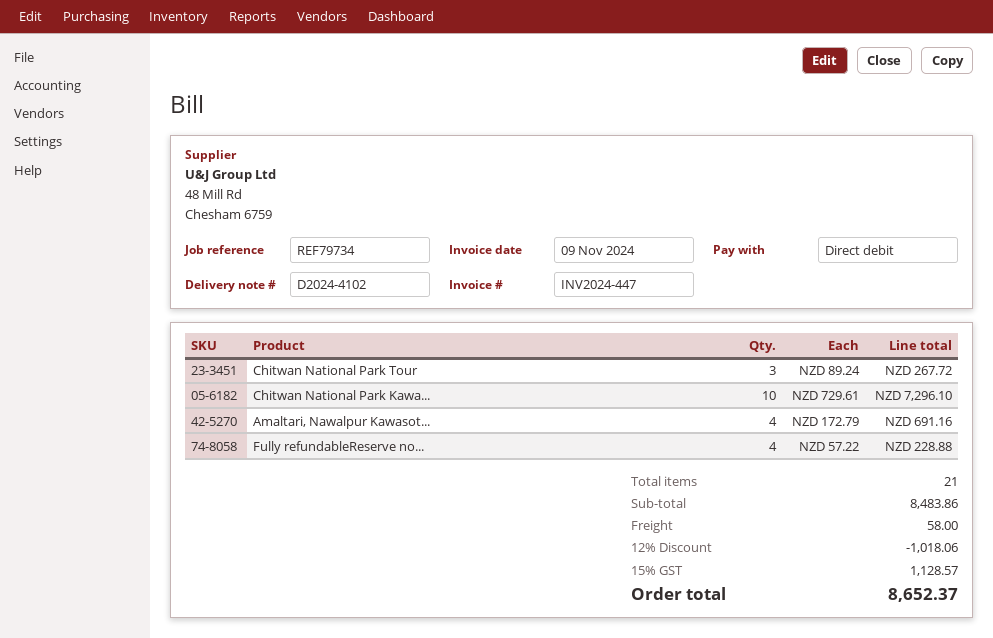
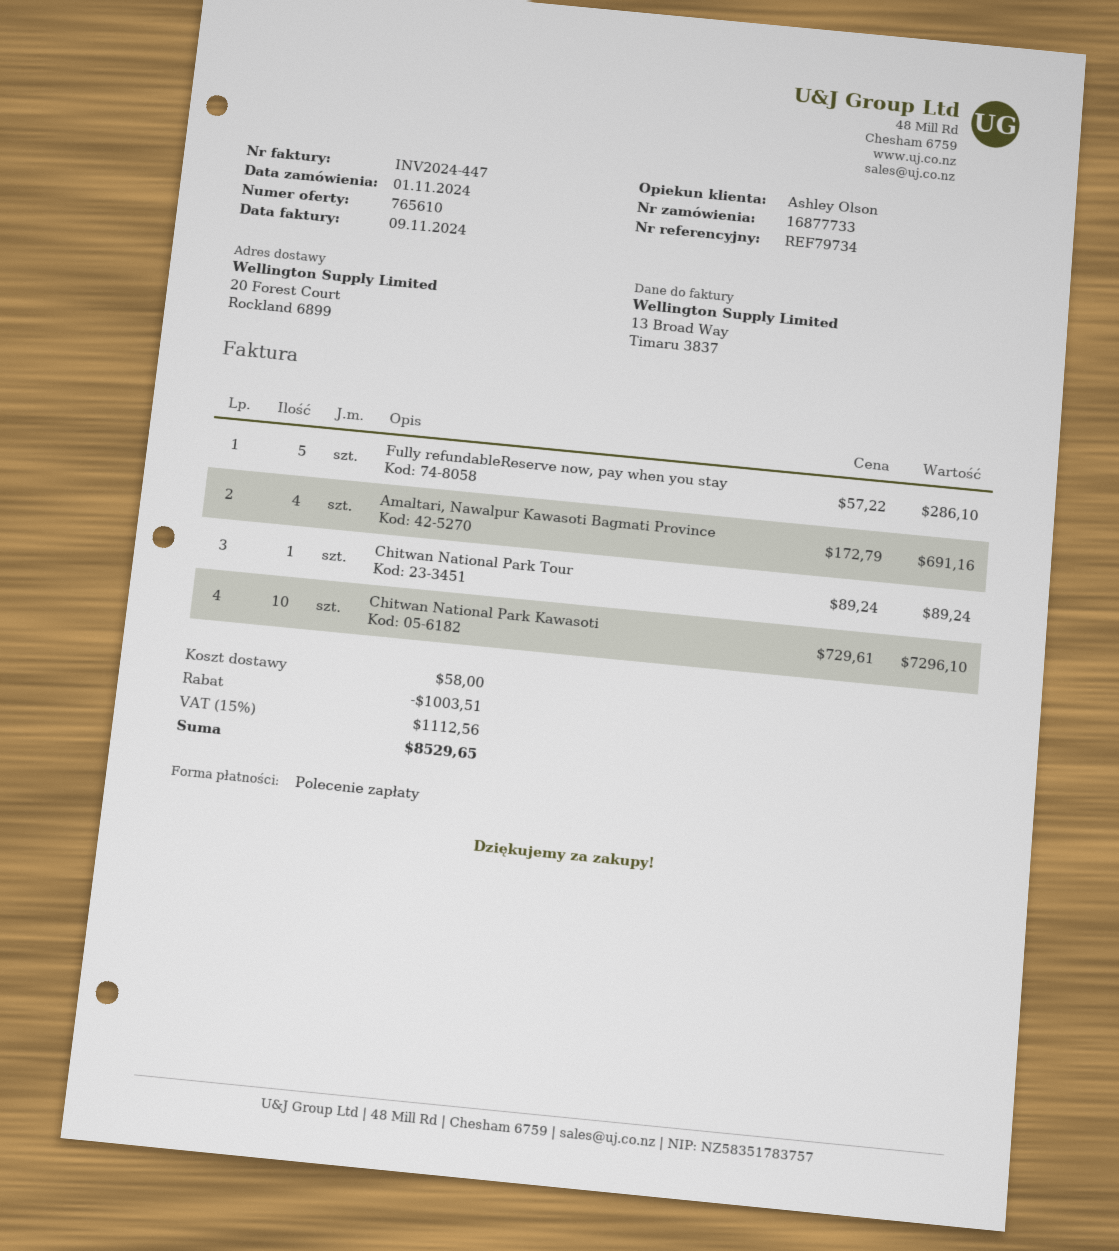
Chitwan National Park Tour: 3 x 89.24 = 267.72 -> 1 x 89.24 = 89.24
Fully refundableReserve no...: 4 x 57.22 = 228.88 -> 5 x 57.22 = 286.10
discount: 1018.06 -> 1003.51
tax: 15% = 1128.57 -> 15% = 1112.56
total: 8652.37 -> 8529.65

